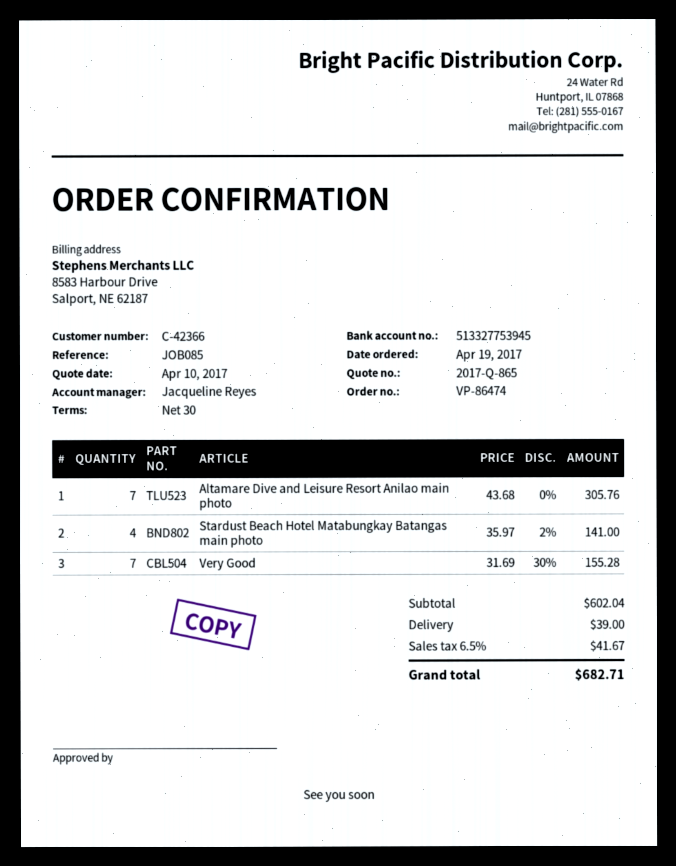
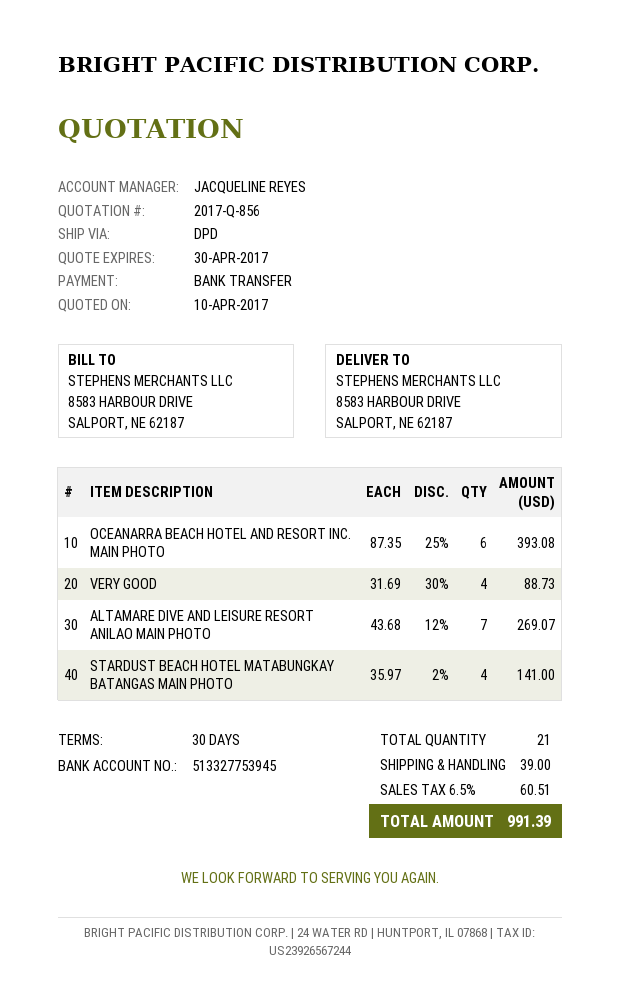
quote number: 2017-Q-865 -> 2017-Q-856
Altamare Dive and Leisure Resort Anilao main photo: 7 x 43.68 = 305.76 -> 7 x 43.68 - 12% = 269.07
Very Good: 7 x 31.69 - 30% = 155.28 -> 4 x 31.69 - 30% = 88.73
OCEANARRA BEACH HOTEL AND RESORT INC. MAIN PHOTO: none -> 6 x 87.35 - 25% = 393.08
tax: 6.5% = 41.67 -> 6.5% = 60.51
total: 682.71 -> 991.39

